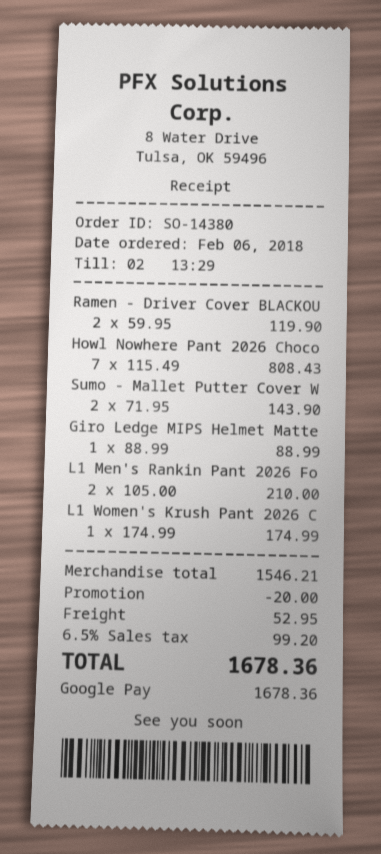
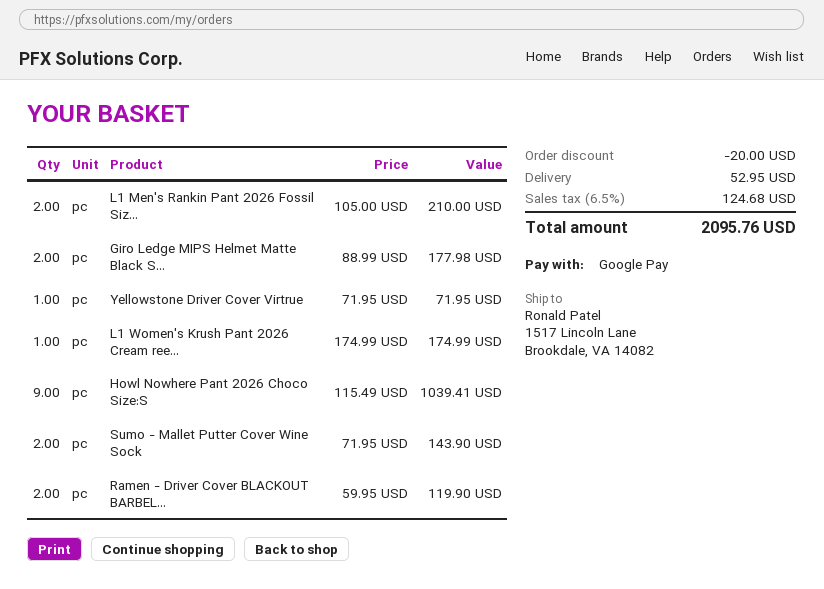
Howl Nowhere Pant 2026 Choco: 7 x 115.49 = 808.43 -> 9 x 115.49 = 1039.41
Giro Ledge MIPS Helmet Matte: 1 x 88.99 = 88.99 -> 2 x 88.99 = 177.98
Yellowstone Driver Cover Virtrue: none -> 1 x 71.95 = 71.95
tax: 6.5% = 99.20 -> 6.5% = 124.68
total: 1678.36 -> 2095.76

